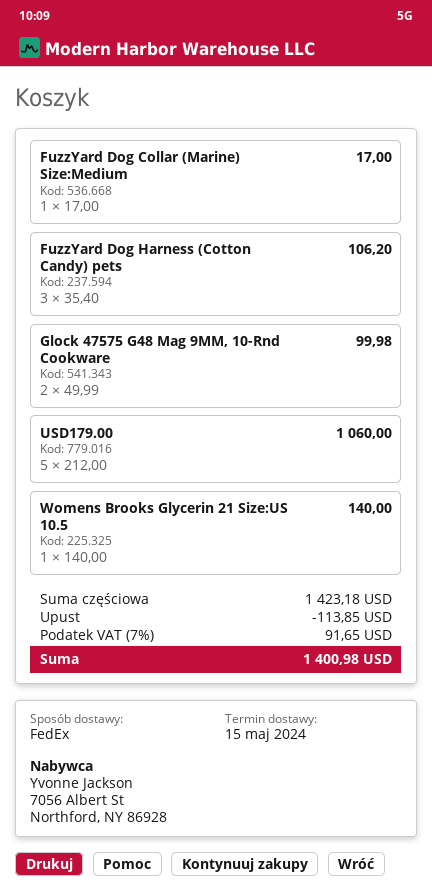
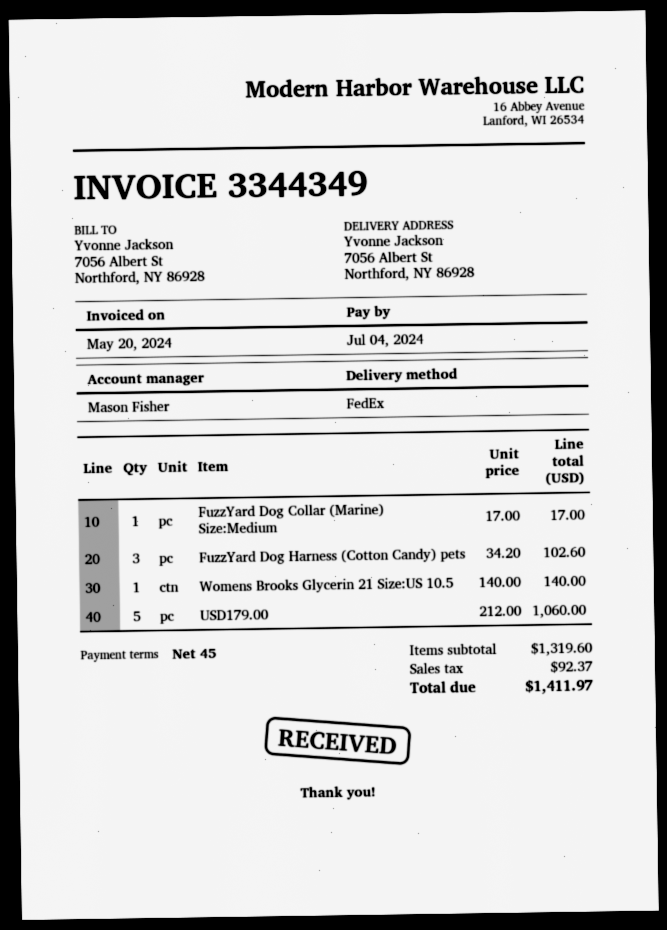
FuzzYard Dog Harness (Cotton Candy) pets: 3 x 35.40 = 106.20 -> 3 x 34.20 = 102.60
Glock 47575 G48 Mag 9MM, 10-Rnd Cookware: 2 x 49.99 = 99.98 -> none
subtotal: 1423.18 -> 1319.60
discount: 113.85 -> none
tax: 91.65 -> 92.37
total: 1400.98 -> 1411.97

